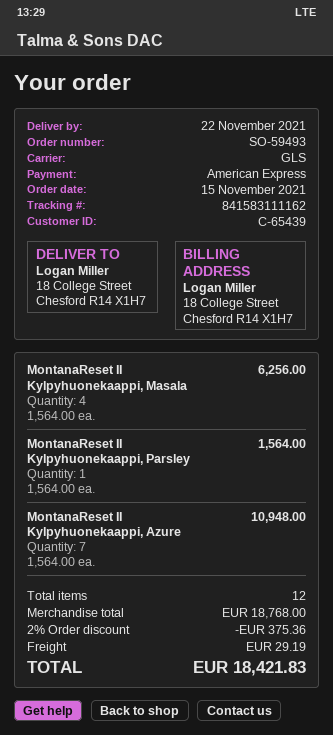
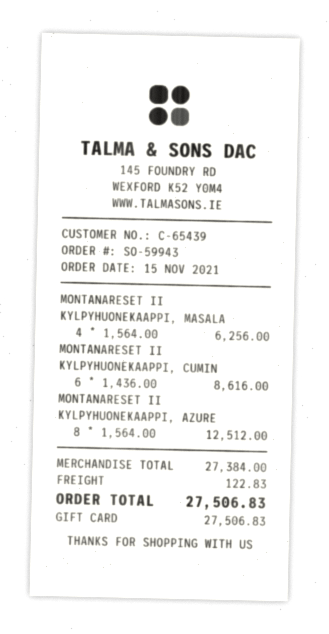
order number: SO-59493 -> SO-59943
payment method: American Express -> gift card
MontanaReset II Kylpyhuonekaappi, Parsley: 1 x 1564.00 = 1564.00 -> none
MontanaReset II Kylpyhuonekaappi, Azure: 7 x 1564.00 = 10948.00 -> 8 x 1564.00 = 12512.00
MONTANARESET II KYLPYHUONEKAAPPI, CUMIN: none -> 6 x 1436.00 = 8616.00
subtotal: 18768.00 -> 27384.00
discount: 2% = 375.36 -> none
shipping: 29.19 -> 122.83
total: 18421.83 -> 27506.83

